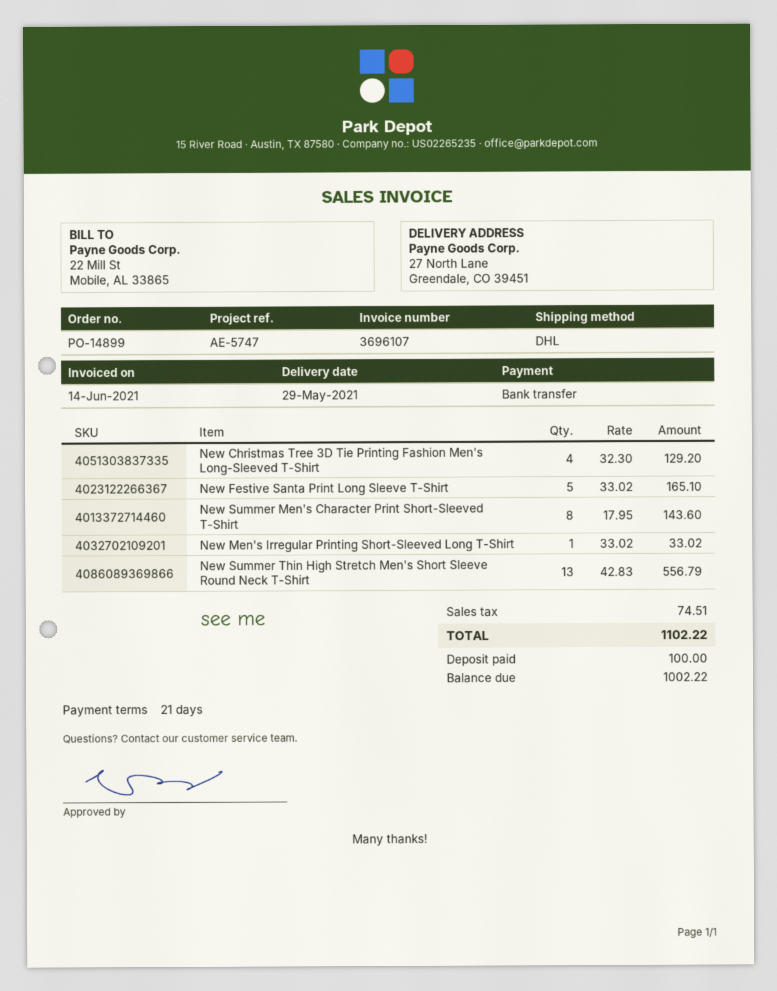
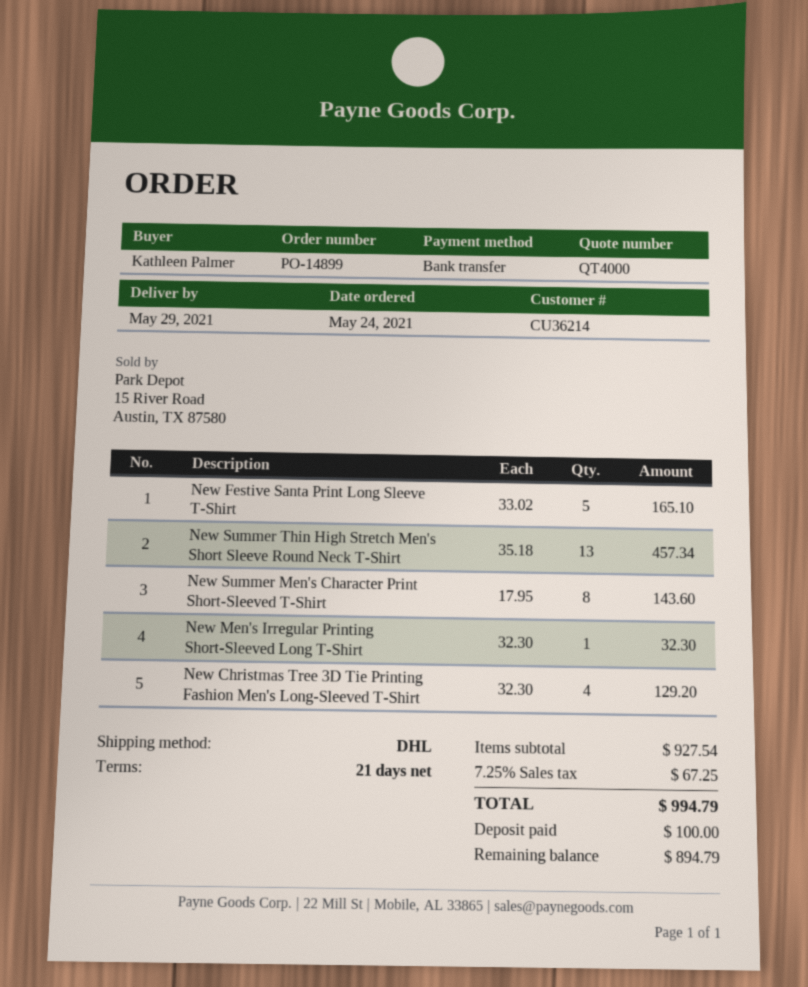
New Men's Irregular Printing Short-Sleeved Long T-Shirt: 1 x 33.02 = 33.02 -> 1 x 32.30 = 32.30
New Summer Thin High Stretch Men's Short Sleeve Round Neck T-Shirt: 13 x 42.83 = 556.79 -> 13 x 35.18 = 457.34
tax: 74.51 -> 67.25
total: 1102.22 -> 994.79
balance: 1002.22 -> 894.79

